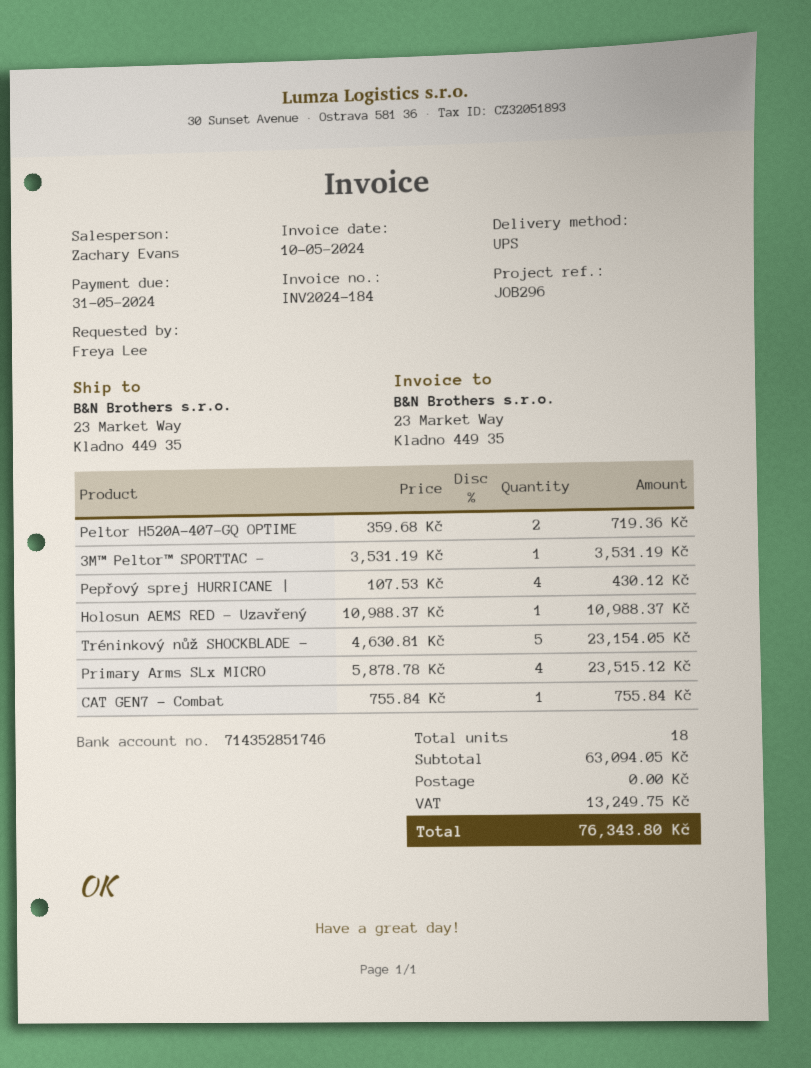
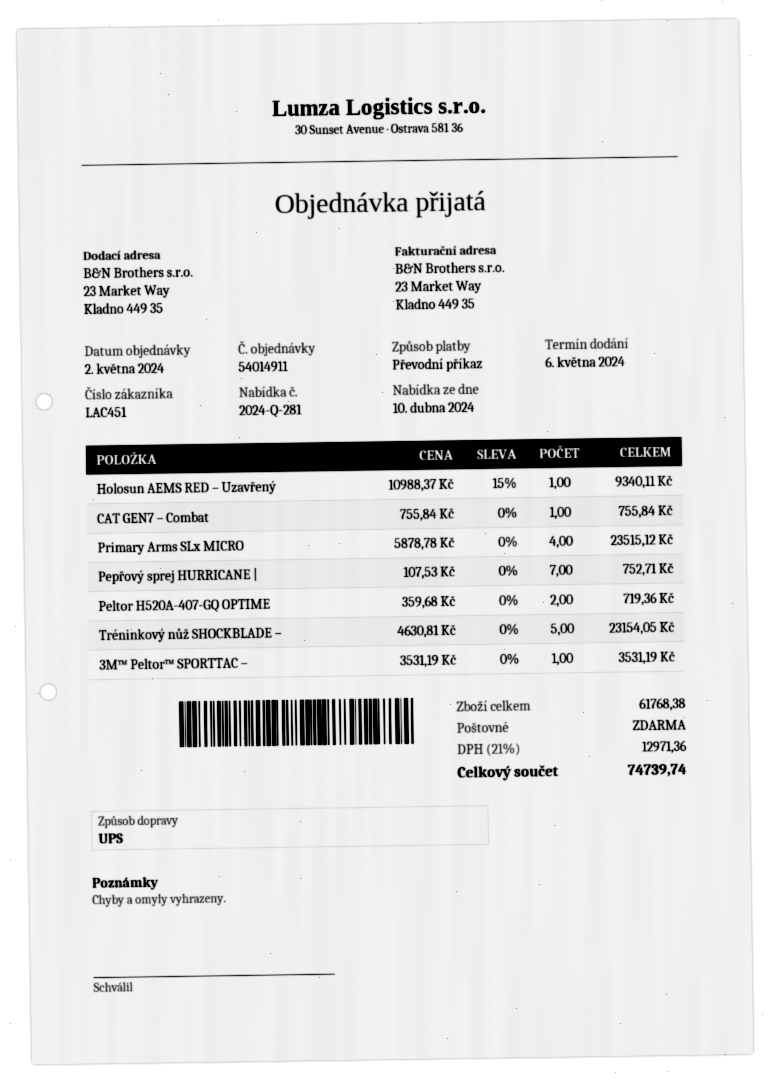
Pepřový sprej HURRICANE |: 4 x 107.53 = 430.12 -> 7 x 107.53 = 752.71
Holosun AEMS RED – Uzavřený: 1 x 10988.37 = 10988.37 -> 1 x 10988.37 - 15% = 9340.11
subtotal: 63094.05 -> 61768.38
tax: 13249.75 -> 12971.36
total: 76343.80 -> 74739.74

